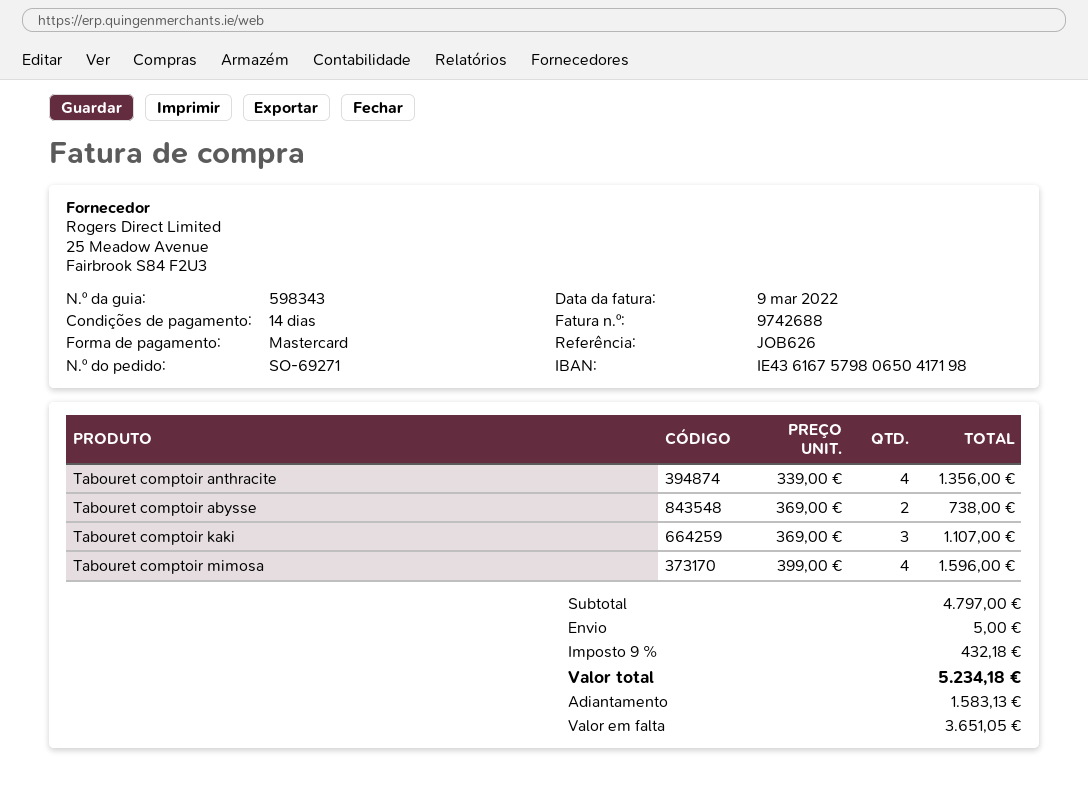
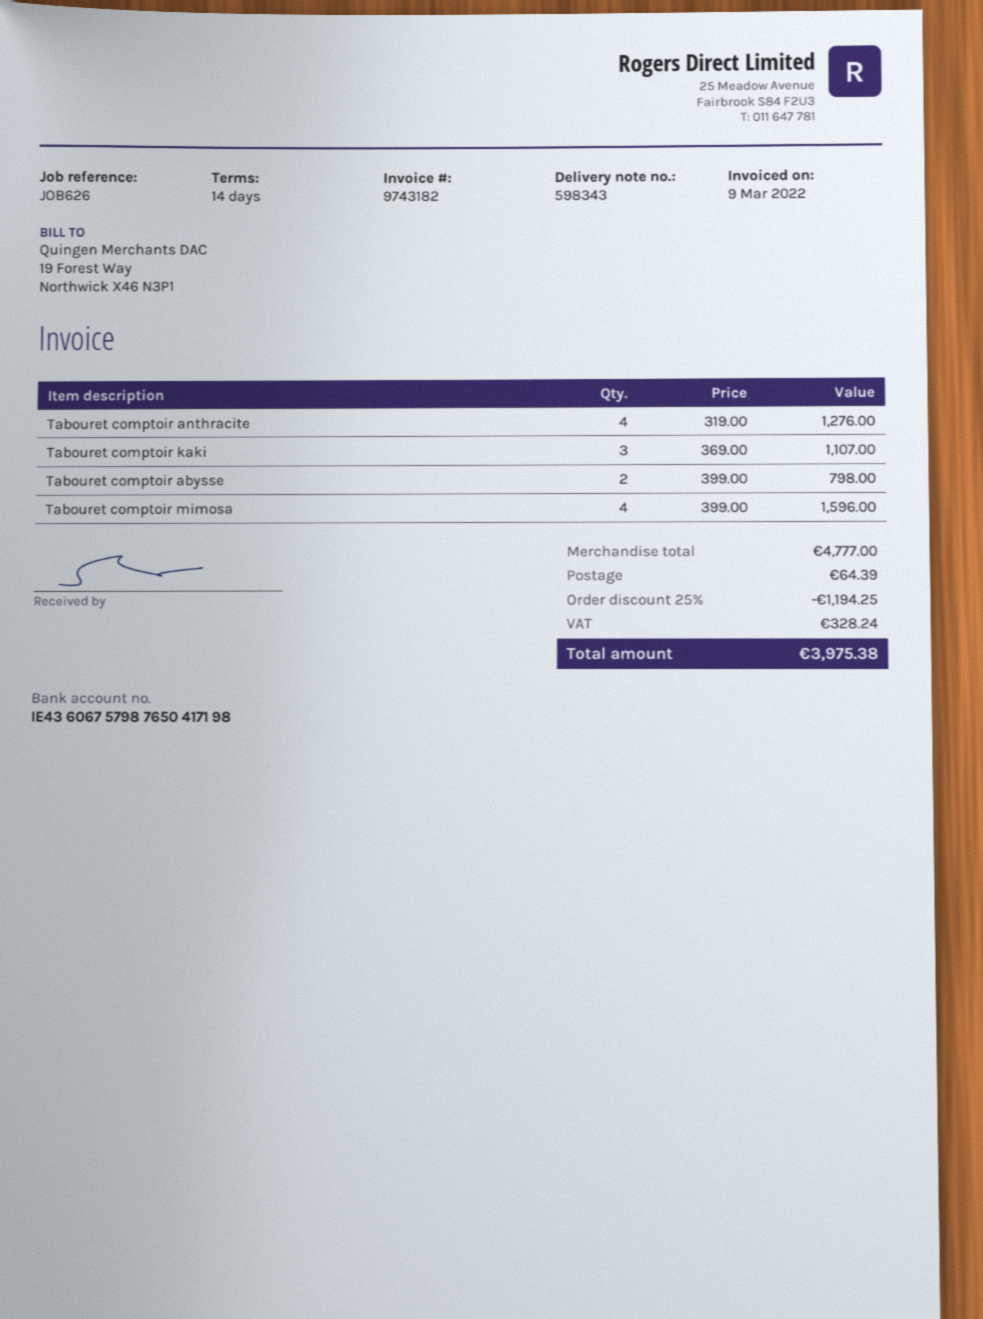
invoice number: 9742688 -> 9743182
bank account: IE43616757980650417198 -> IE43606757987650417198
Tabouret comptoir anthracite: 4 x 339.00 = 1356.00 -> 4 x 319.00 = 1276.00
Tabouret comptoir abysse: 2 x 369.00 = 738.00 -> 2 x 399.00 = 798.00
subtotal: 4797.00 -> 4777.00
discount: none -> 25% = 1194.25
shipping: 5.00 -> 64.39
tax: 432.18 -> 328.24
total: 5234.18 -> 3975.38

